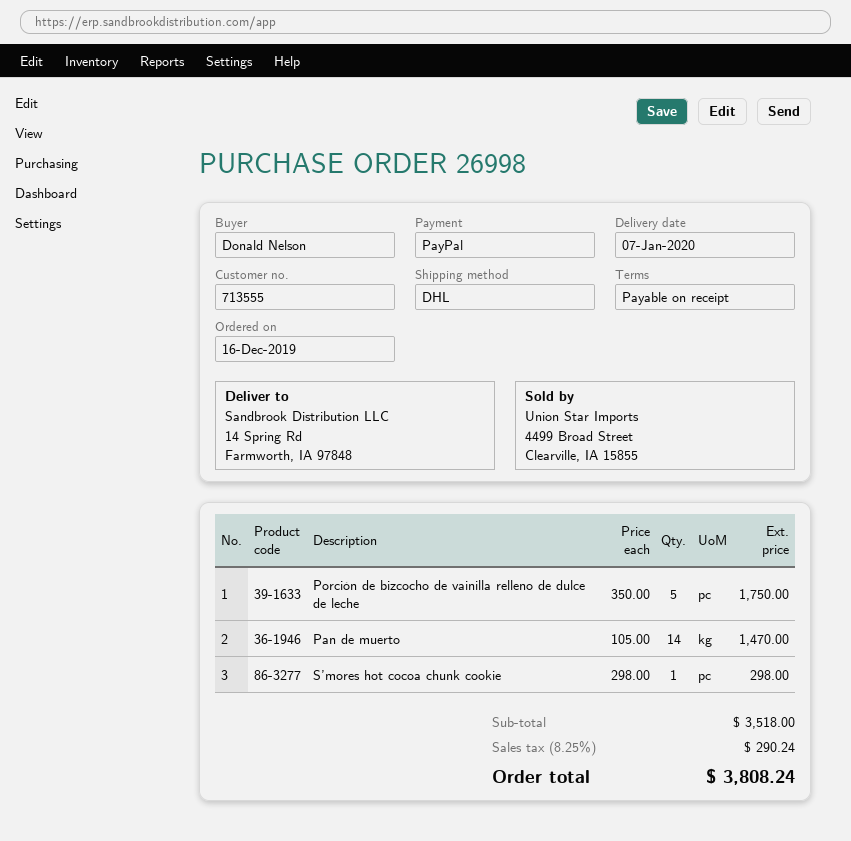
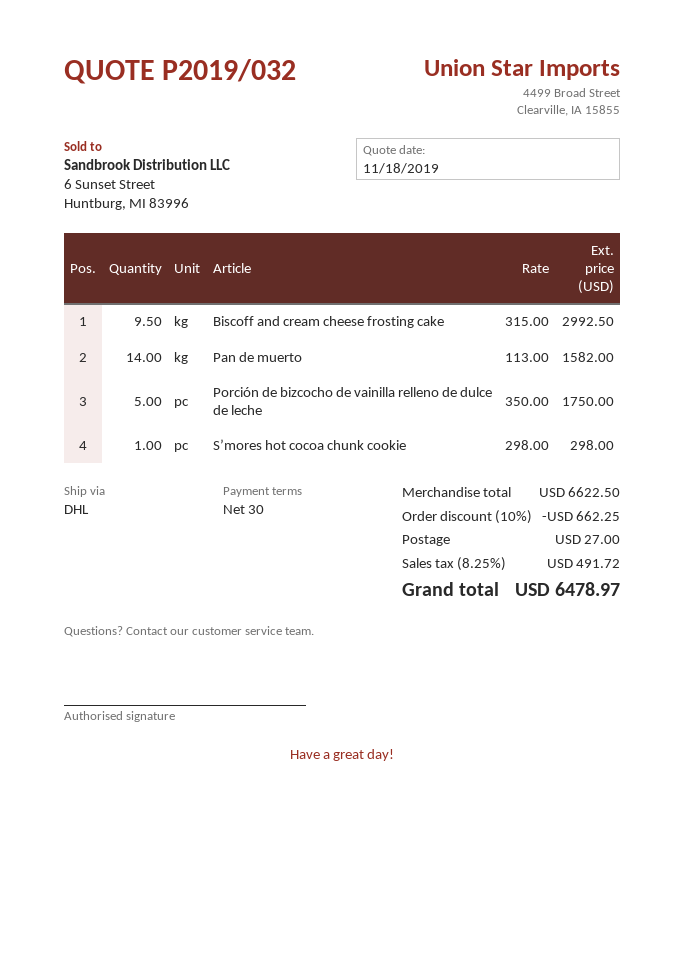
payment terms: on receipt -> 30 days
Pan de muerto: 14 x 105.00 = 1470.00 -> 14 x 113.00 = 1582.00
Biscoff and cream cheese frosting cake: none -> 9.5 x 315.00 = 2992.50
subtotal: 3518.00 -> 6622.50
discount: none -> 10% = 662.25
shipping: none -> 27.00
tax: 8.25% = 290.24 -> 8.25% = 491.72
total: 3808.24 -> 6478.97

